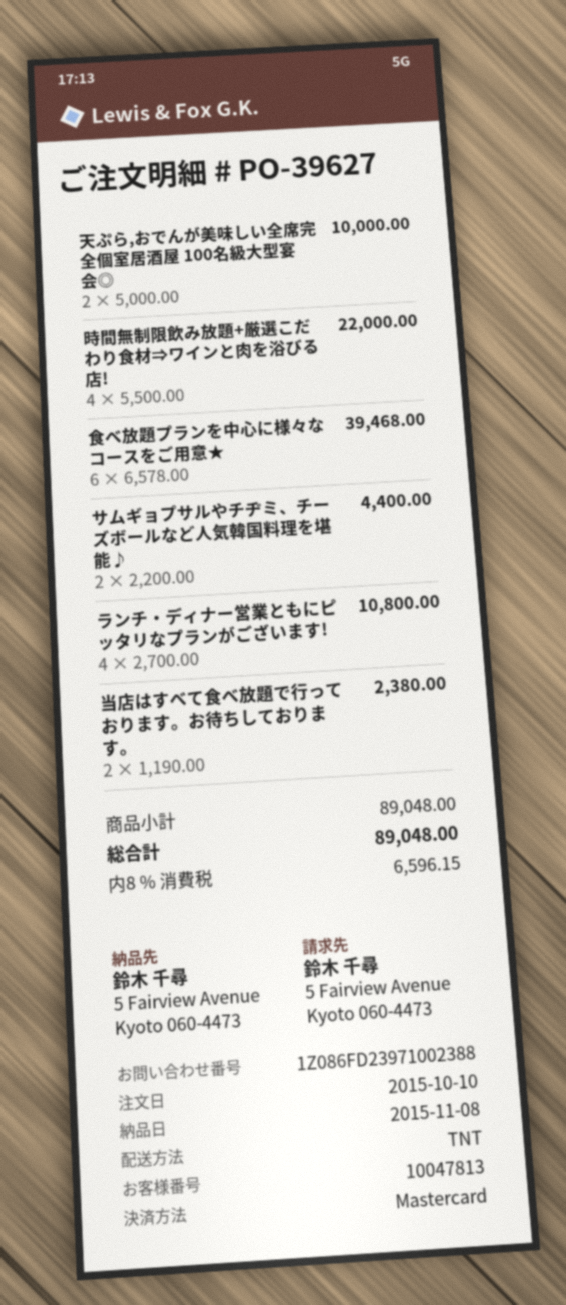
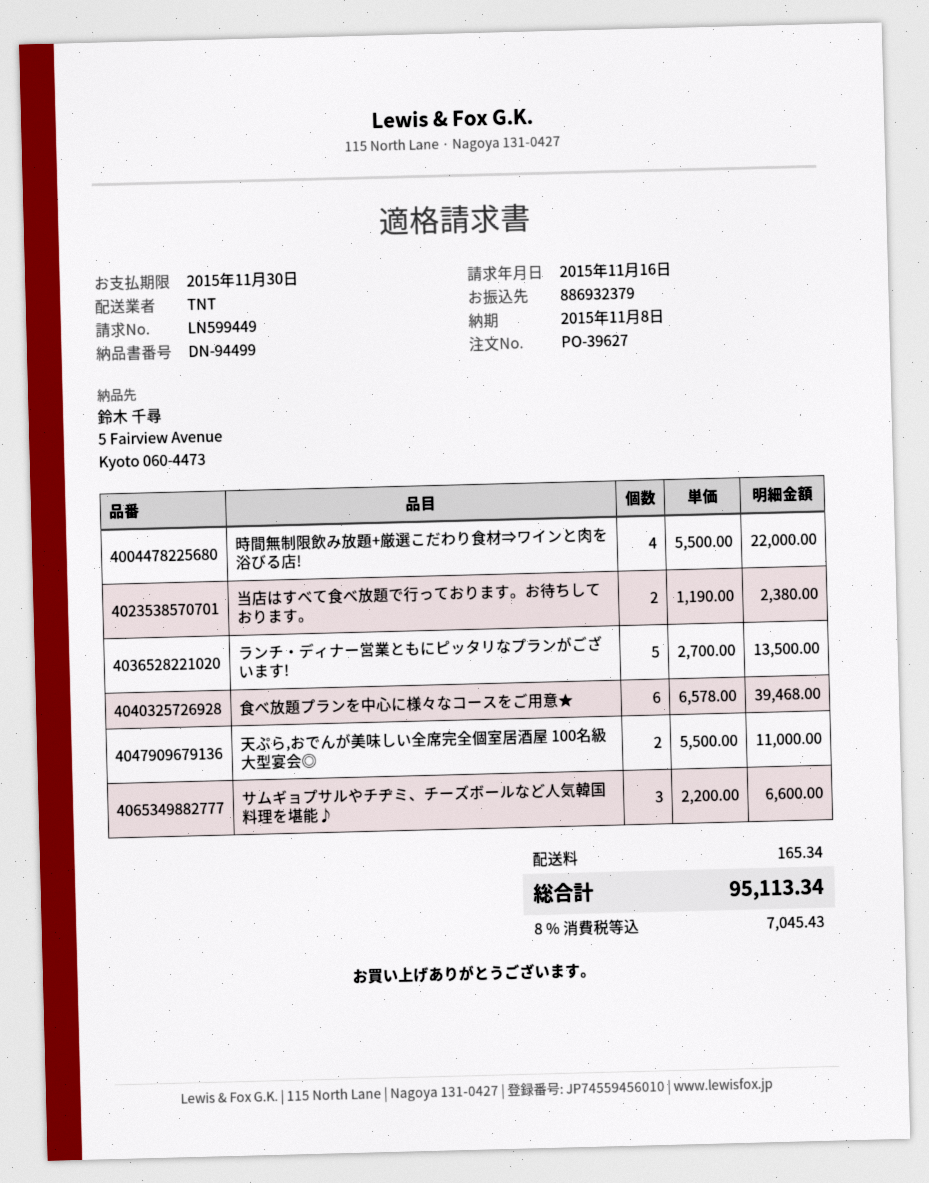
天ぷら,おでんが美味しい全席完全個室居酒屋 100名級大型宴会◎: 2 x 5000.00 = 10000.00 -> 2 x 5500.00 = 11000.00
サムギョプサルやチヂミ、チーズボールなど人気韓国料理を堪能♪: 2 x 2200.00 = 4400.00 -> 3 x 2200.00 = 6600.00
ランチ・ディナー営業ともにピッタリなプランがございます!: 4 x 2700.00 = 10800.00 -> 5 x 2700.00 = 13500.00
shipping: none -> 165.34
tax: 8% = 6596.15 -> 8% = 7045.43
total: 89048.00 -> 95113.34

